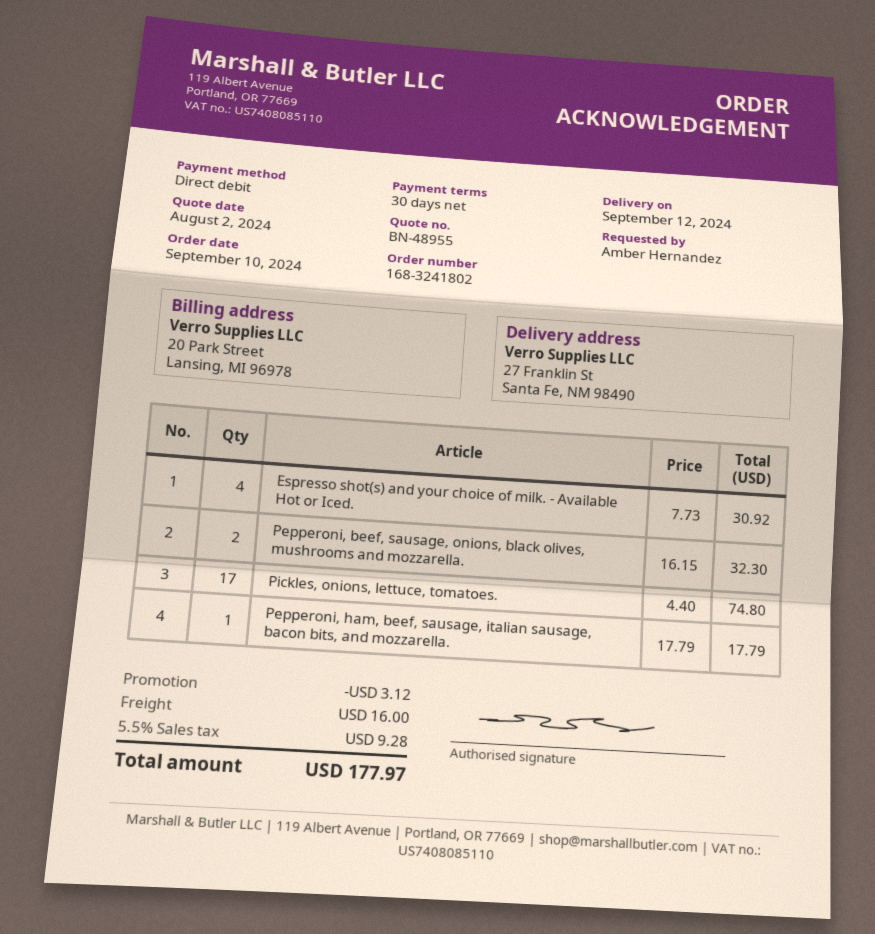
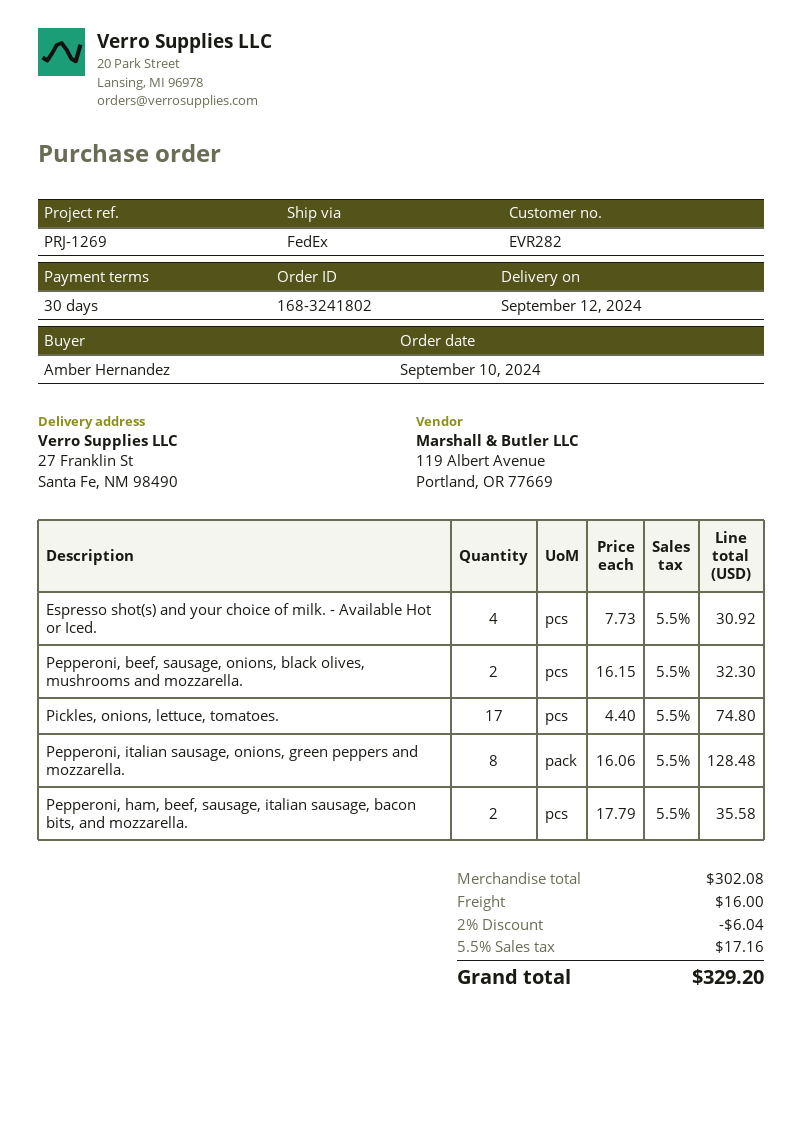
Pepperoni, ham, beef, sausage, italian sausage, bacon bits, and mozzarella.: 1 x 17.79 = 17.79 -> 2 x 17.79 = 35.58
Pepperoni, italian sausage, onions, green peppers and mozzarella.: none -> 8 x 16.06 = 128.48
discount: 3.12 -> 6.04
tax: 5.5% = 9.28 -> 5.5% = 17.16
total: 177.97 -> 329.20

